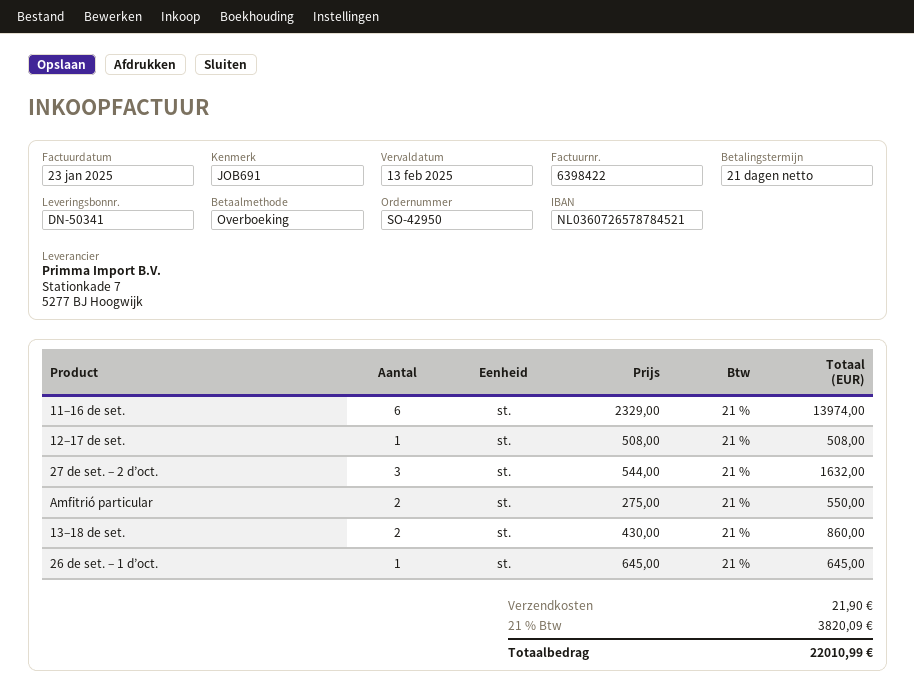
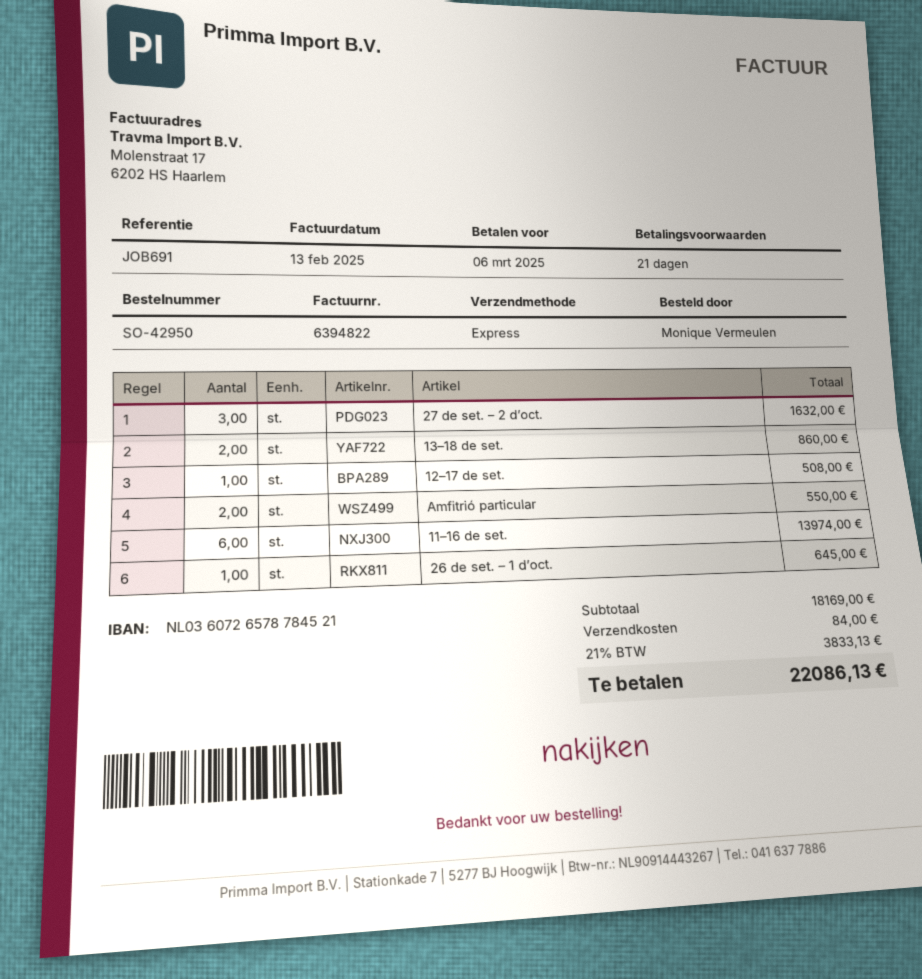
invoice number: 6398422 -> 6394822
invoice date: 2025-01-23 -> 2025-02-13
due date: 2025-02-13 -> 2025-03-06
shipping: 21.90 -> 84.00
tax: 21% = 3820.09 -> 21% = 3833.13
total: 22010.99 -> 22086.13

